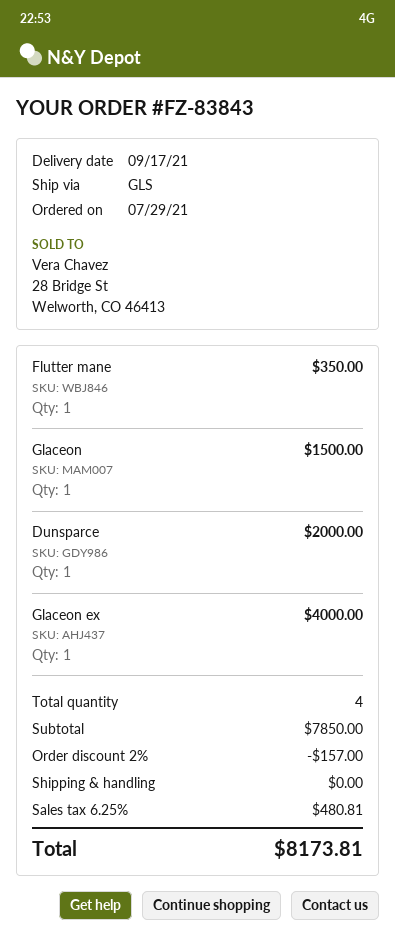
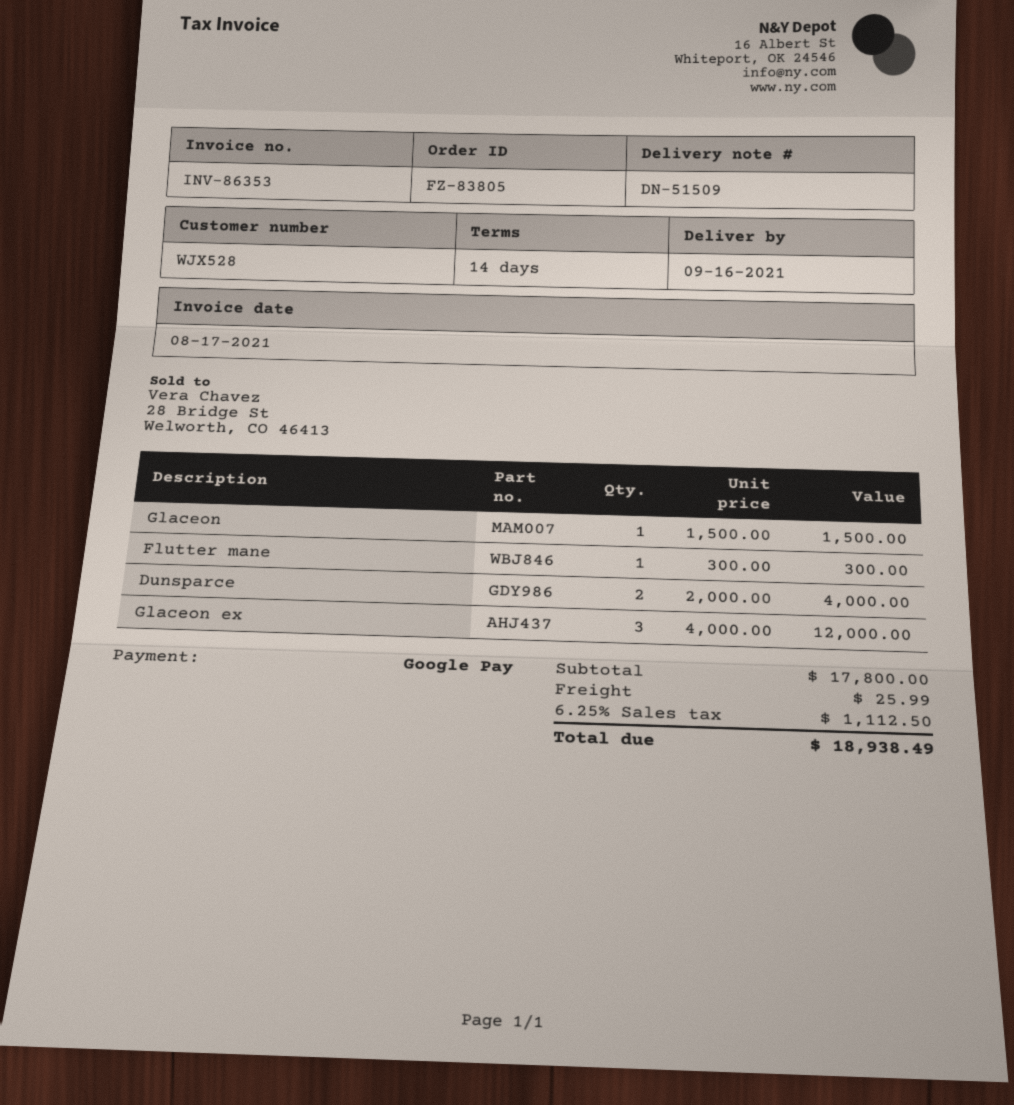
order number: FZ-83843 -> FZ-83805
delivery date: 2021-09-17 -> 2021-09-16
Flutter mane: 1 for 350.00 -> 1 for 300.00
Dunsparce: 1 for 2000.00 -> 2 for 4000.00
Glaceon ex: 1 for 4000.00 -> 3 for 12000.00
subtotal: 7850.00 -> 17800.00
discount: 2% = 157.00 -> none
shipping: 0.00 -> 25.99
tax: 6.25% = 480.81 -> 6.25% = 1112.50
total: 8173.81 -> 18938.49

